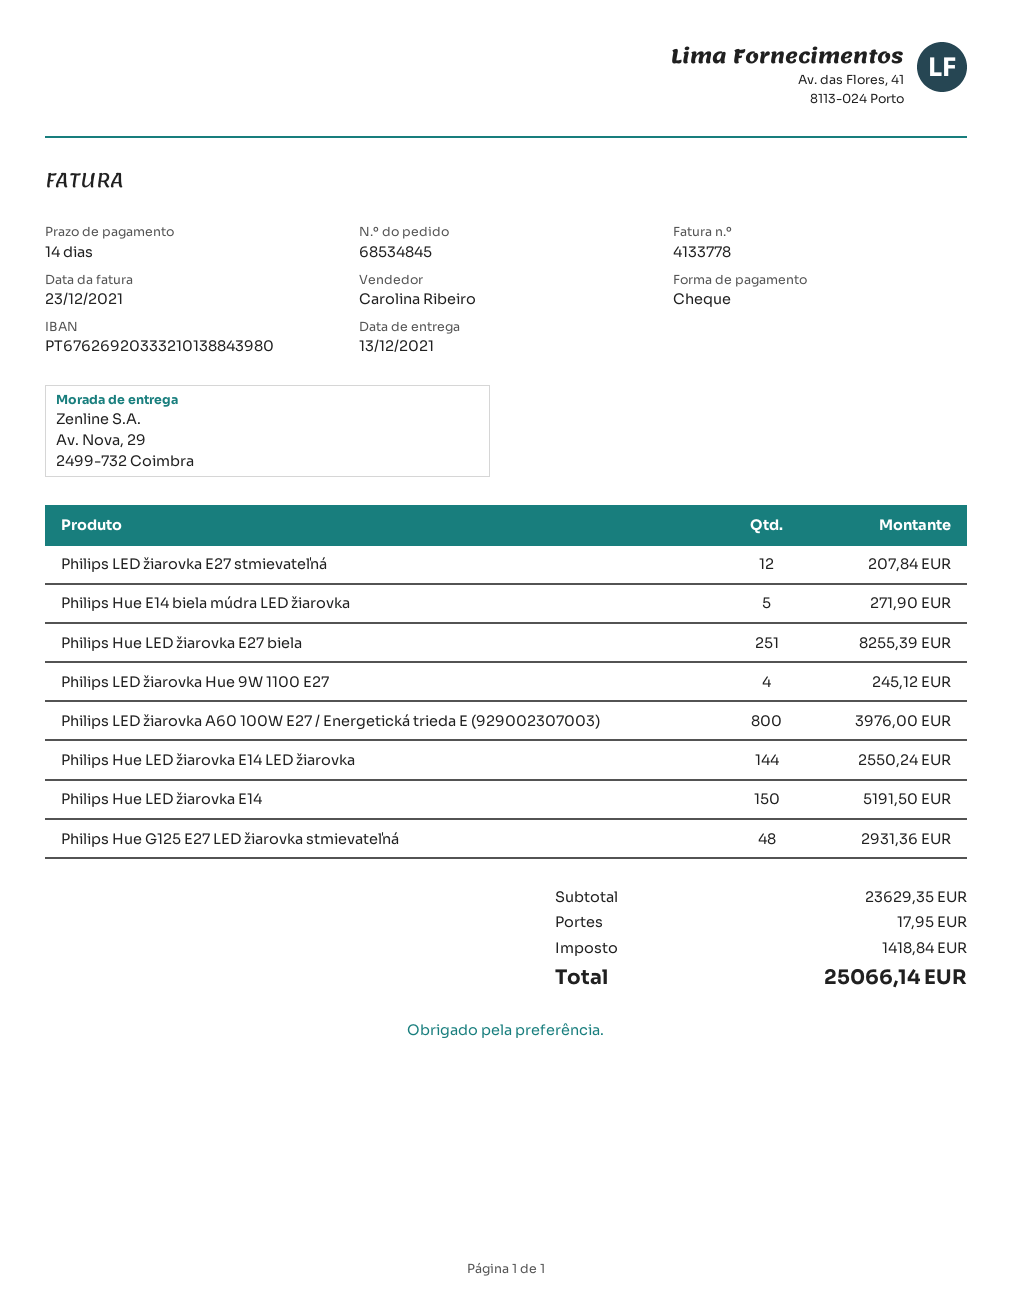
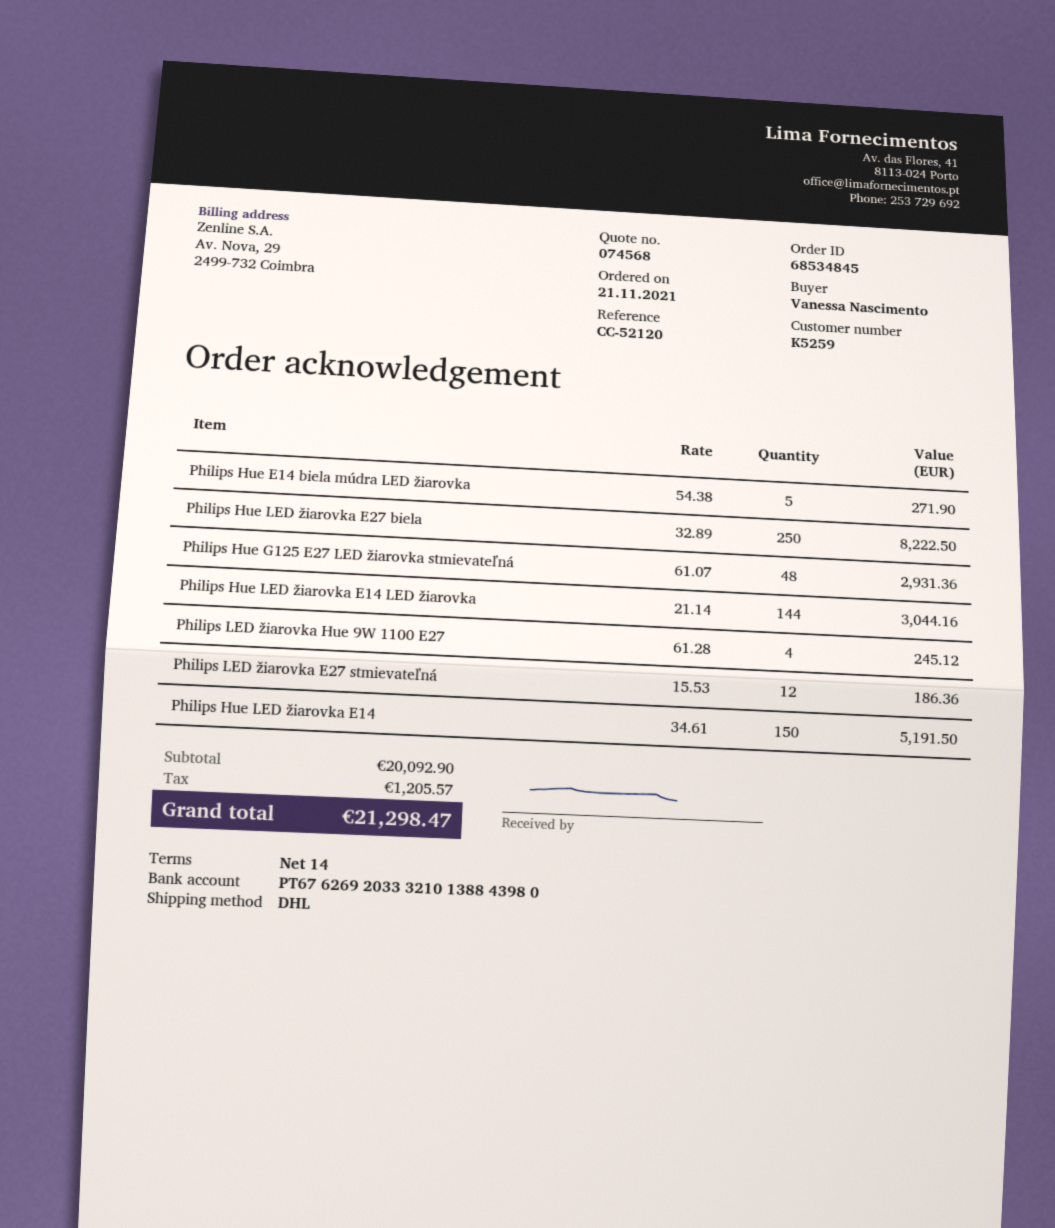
Philips LED žiarovka E27 stmievateľná: 12 for 207.84 -> 12 for 186.36
Philips Hue LED žiarovka E27 biela: 251 for 8255.39 -> 250 for 8222.50
Philips LED žiarovka A60 100W E27 / Energetická trieda E (929002307003): 800 for 3976.00 -> none
Philips Hue LED žiarovka E14 LED žiarovka: 144 for 2550.24 -> 144 for 3044.16
subtotal: 23629.35 -> 20092.90
shipping: 17.95 -> none
tax: 1418.84 -> 1205.57
total: 25066.14 -> 21298.47

